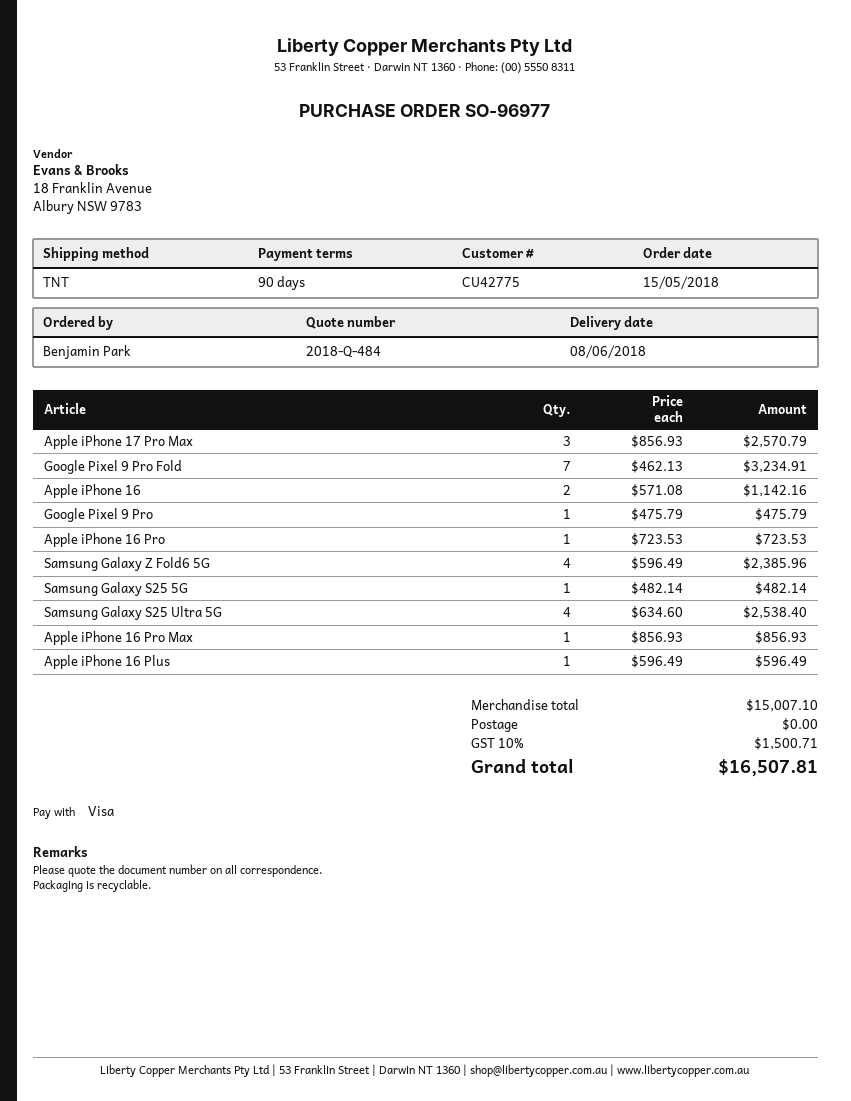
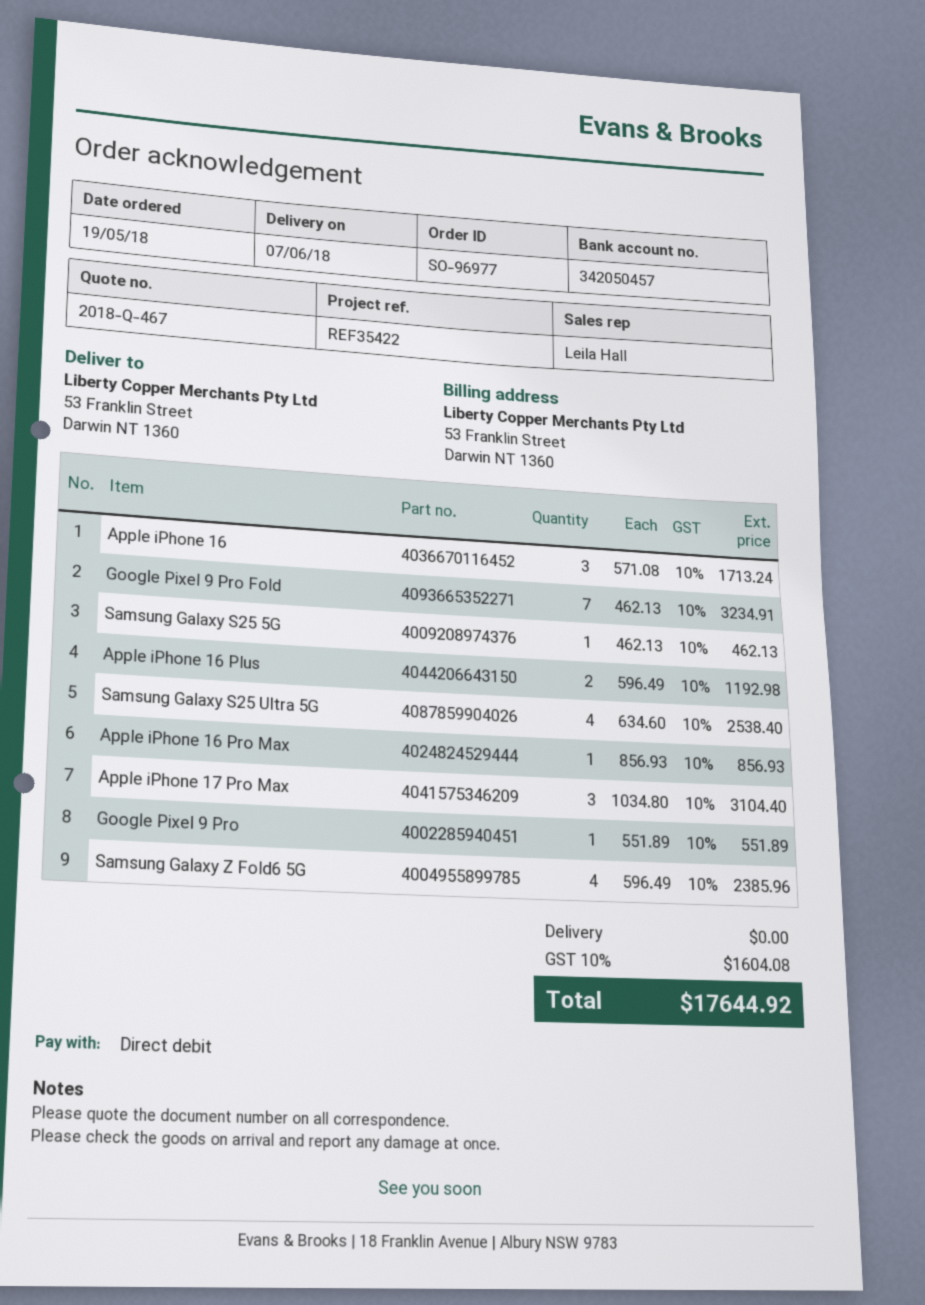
quote number: 2018-Q-484 -> 2018-Q-467
order date: 2018-05-15 -> 2018-05-19
delivery date: 2018-06-08 -> 2018-06-07
payment method: Visa -> direct debit
Apple iPhone 17 Pro Max: 3 x 856.93 = 2570.79 -> 3 x 1034.80 = 3104.40
Apple iPhone 16: 2 x 571.08 = 1142.16 -> 3 x 571.08 = 1713.24
Google Pixel 9 Pro: 1 x 475.79 = 475.79 -> 1 x 551.89 = 551.89
Apple iPhone 16 Pro: 1 x 723.53 = 723.53 -> none
Samsung Galaxy S25 5G: 1 x 482.14 = 482.14 -> 1 x 462.13 = 462.13
Apple iPhone 16 Plus: 1 x 596.49 = 596.49 -> 2 x 596.49 = 1192.98
tax: 10% = 1500.71 -> 10% = 1604.08
total: 16507.81 -> 17644.92

